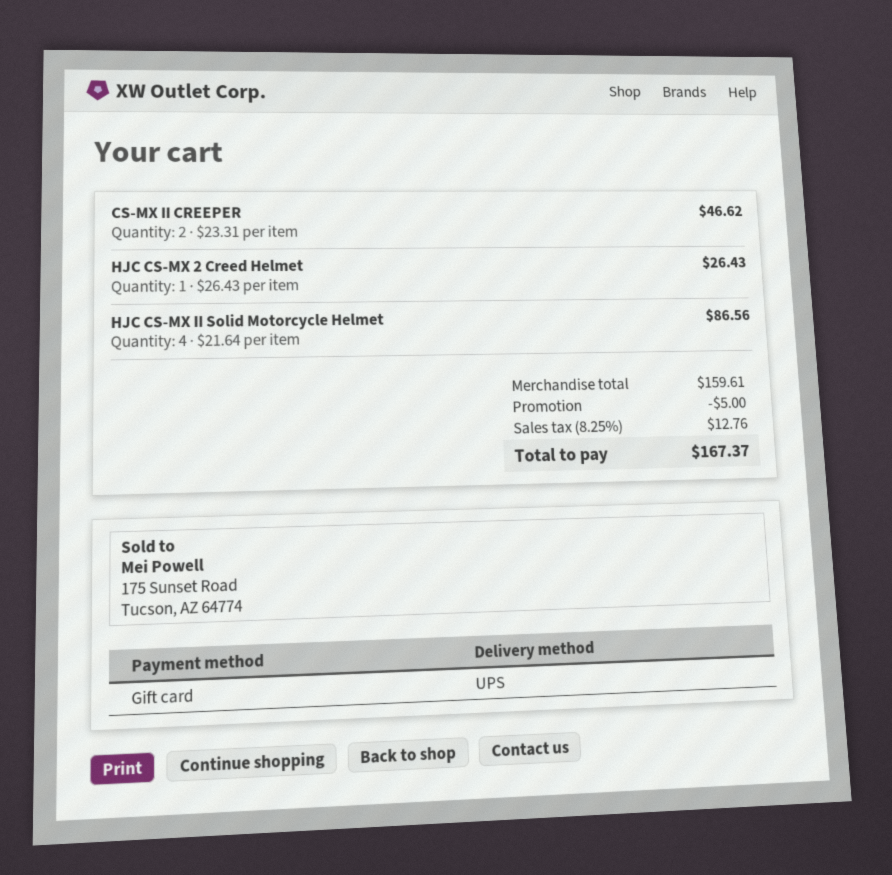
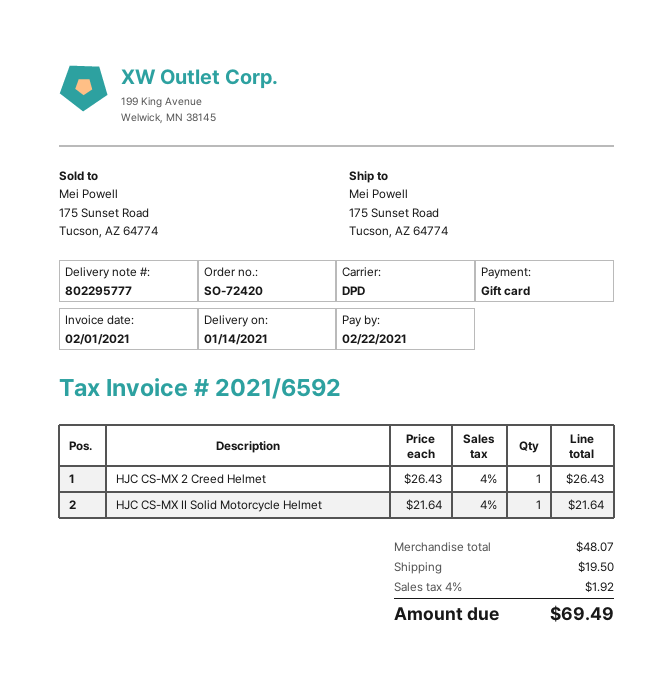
shipping method: UPS -> DPD
CS-MX II CREEPER: 2 x 23.31 = 46.62 -> none
HJC CS-MX II Solid Motorcycle Helmet: 4 x 21.64 = 86.56 -> 1 x 21.64 = 21.64
subtotal: 159.61 -> 48.07
discount: 5.00 -> none
shipping: none -> 19.50
tax: 8.25% = 12.76 -> 4% = 1.92
total: 167.37 -> 69.49

